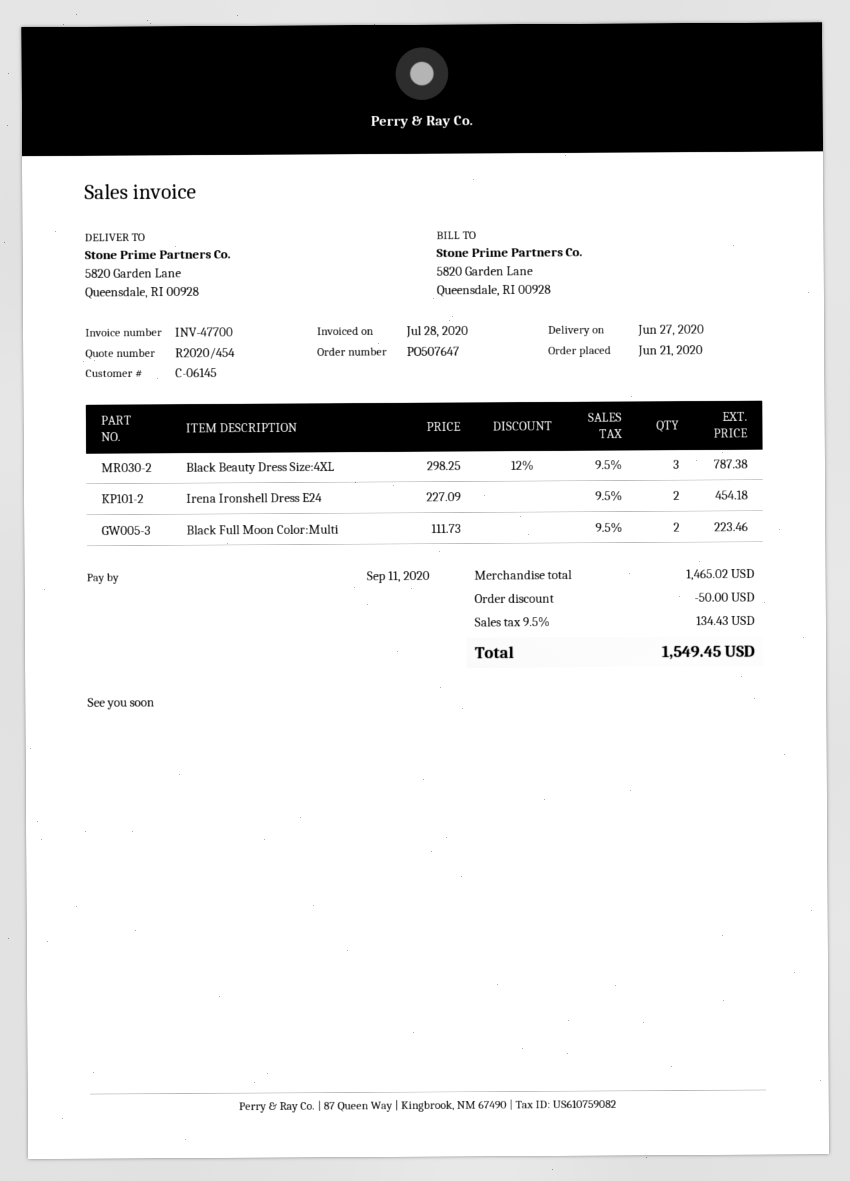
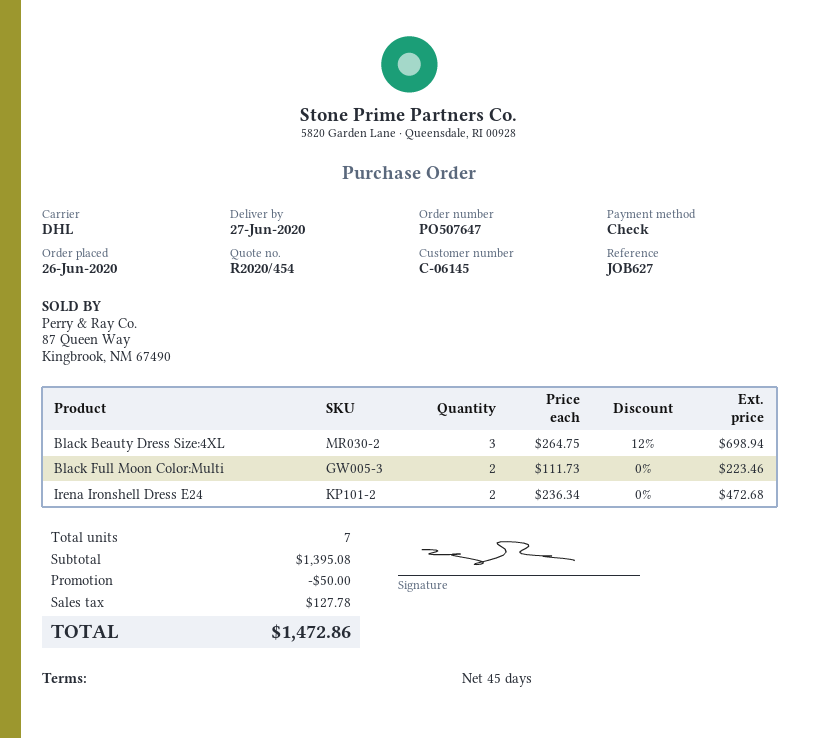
order date: 2020-06-21 -> 2020-06-26
Black Beauty Dress Size:4XL: 3 x 298.25 - 12% = 787.38 -> 3 x 264.75 - 12% = 698.94
Irena Ironshell Dress E24: 2 x 227.09 = 454.18 -> 2 x 236.34 = 472.68
subtotal: 1465.02 -> 1395.08
tax: 134.43 -> 127.78
total: 1549.45 -> 1472.86

